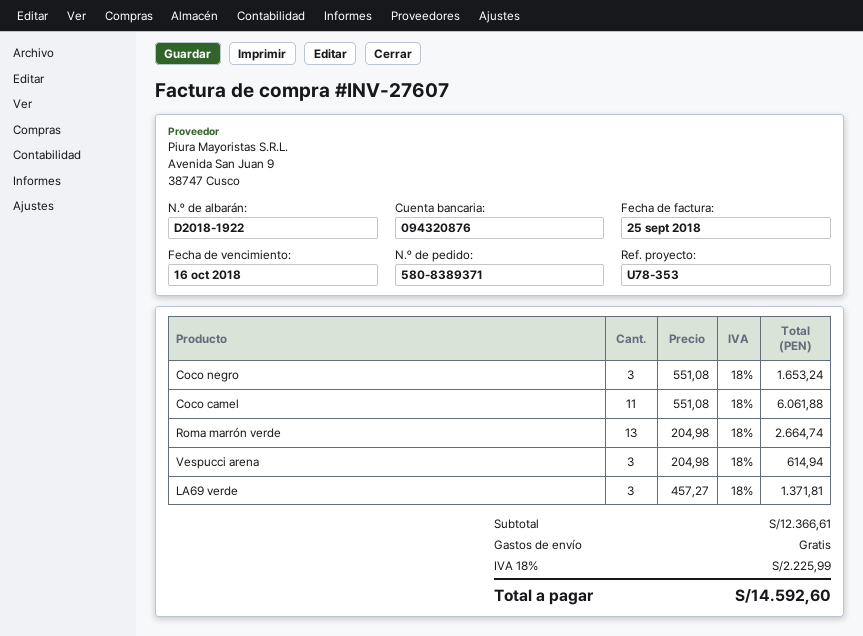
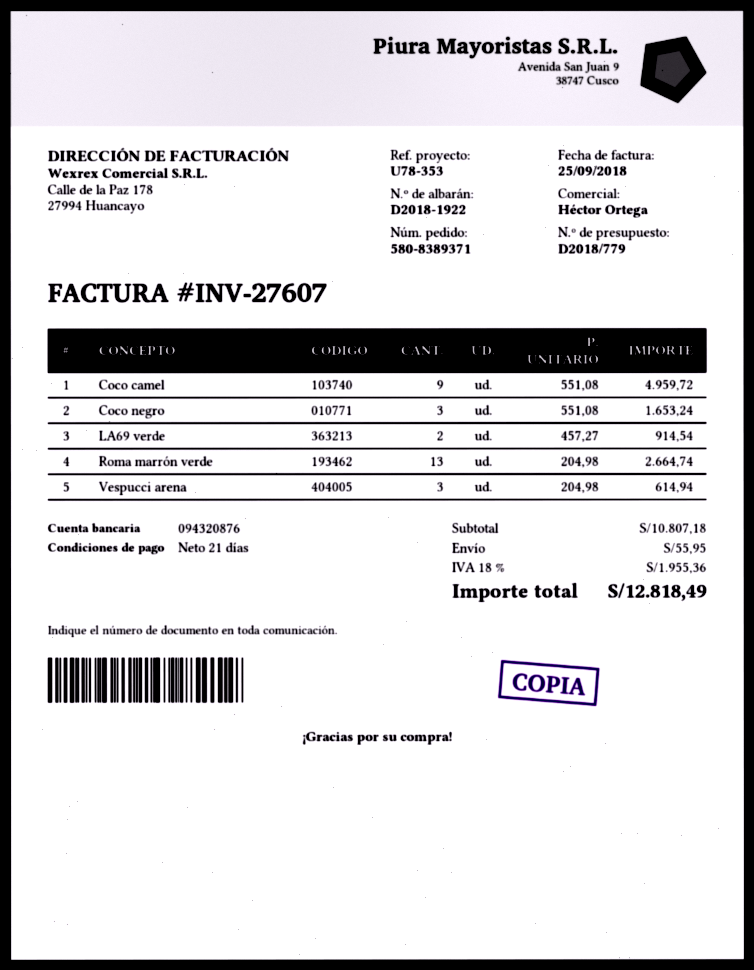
Coco camel: 11 x 551.08 = 6061.88 -> 9 x 551.08 = 4959.72
LA69 verde: 3 x 457.27 = 1371.81 -> 2 x 457.27 = 914.54
subtotal: 12366.61 -> 10807.18
shipping: 0.00 -> 55.95
tax: 18% = 2225.99 -> 18% = 1955.36
total: 14592.60 -> 12818.49

